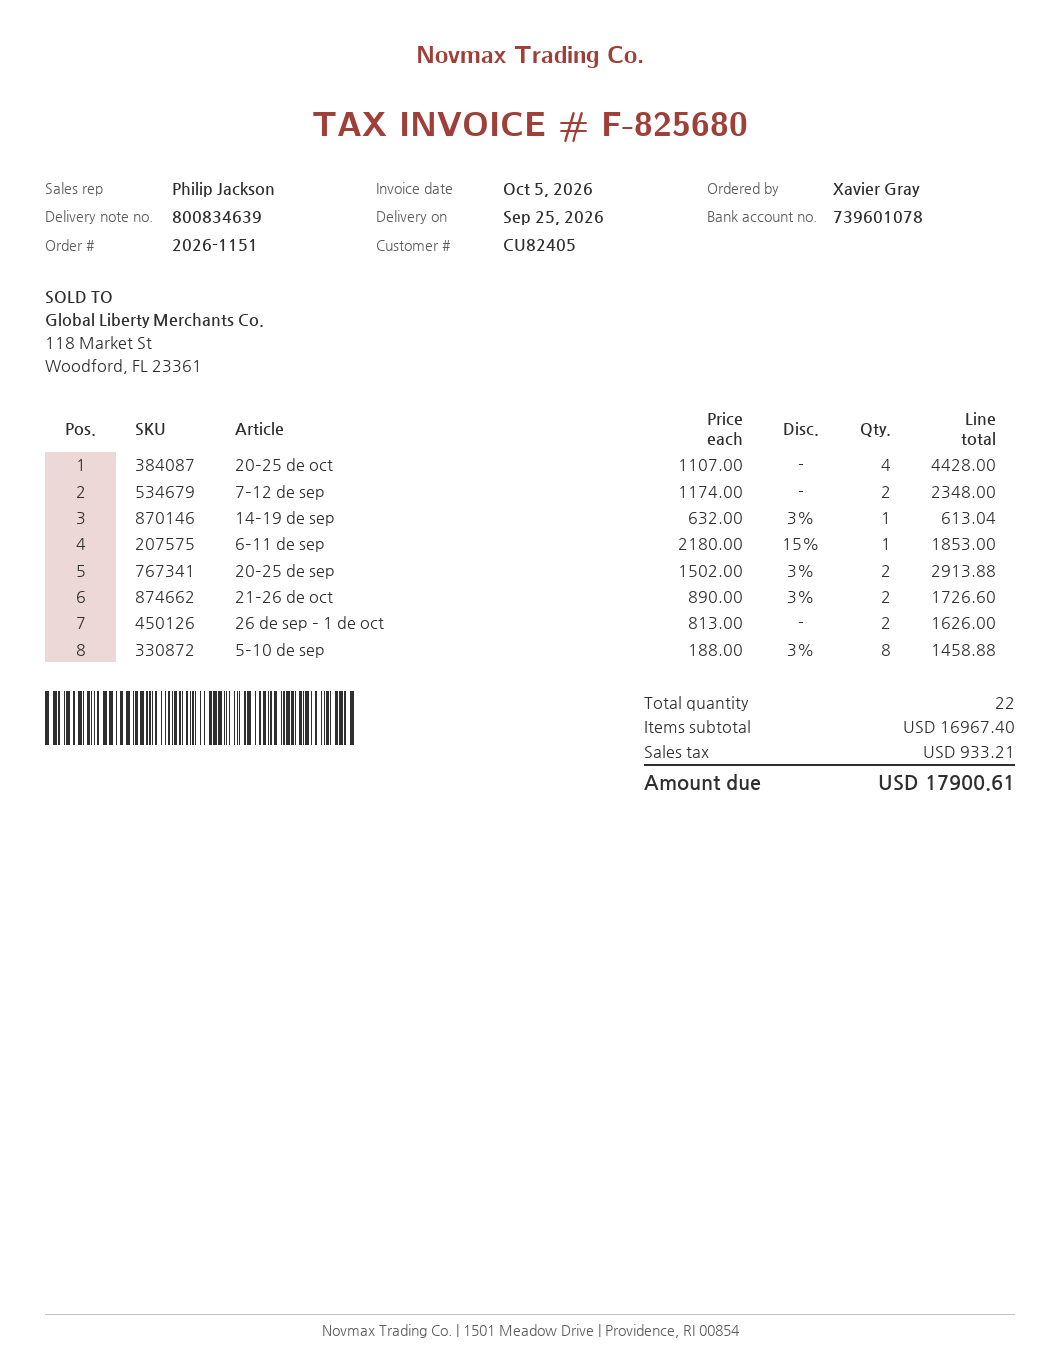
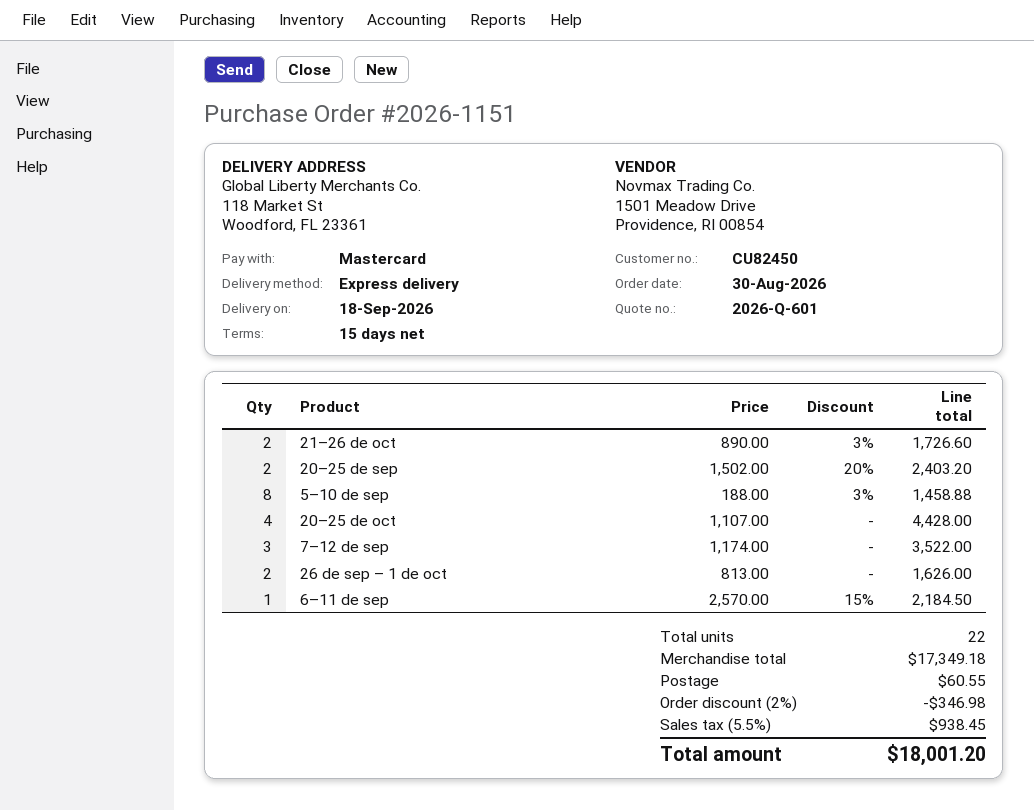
delivery date: 2026-09-25 -> 2026-09-18
customer number: CU82405 -> CU82450
7–12 de sep: 2 x 1174.00 = 2348.00 -> 3 x 1174.00 = 3522.00
14–19 de sep: 1 x 632.00 - 3% = 613.04 -> none
6–11 de sep: 1 x 2180.00 - 15% = 1853.00 -> 1 x 2570.00 - 15% = 2184.50
20–25 de sep: 2 x 1502.00 - 3% = 2913.88 -> 2 x 1502.00 - 20% = 2403.20
subtotal: 16967.40 -> 17349.18
discount: none -> 2% = 346.98
shipping: none -> 60.55
tax: 933.21 -> 938.45
total: 17900.61 -> 18001.20

